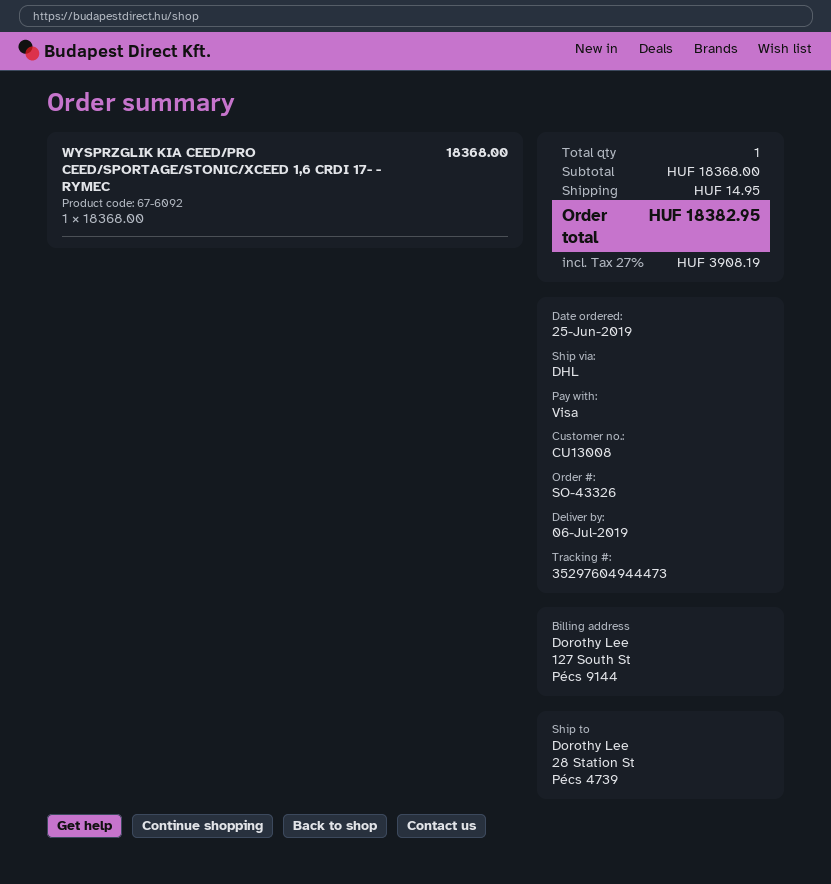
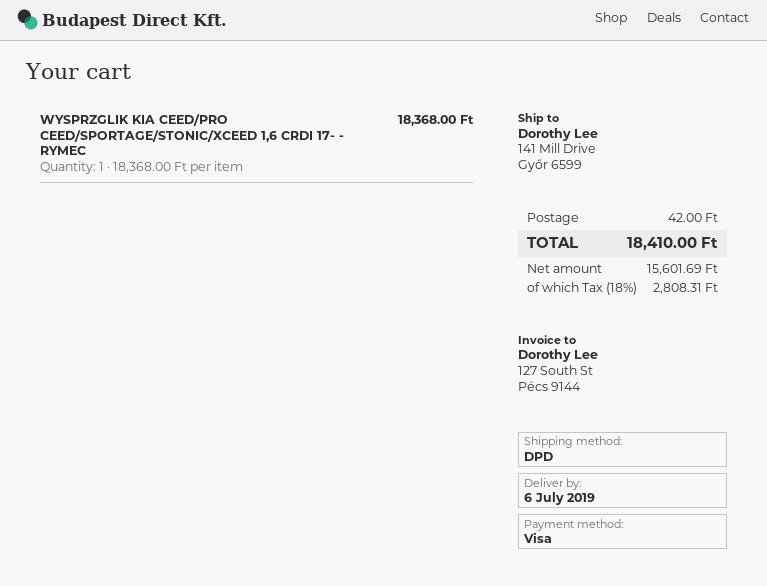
shipping method: DHL -> DPD
ship to: 28 Station St, Pécs 4739 -> 141 Mill Drive, Győr 6599
shipping: 14.95 -> 42.00
tax: 27% = 3908.19 -> 18% = 2808.31
total: 18382.95 -> 18410.00

